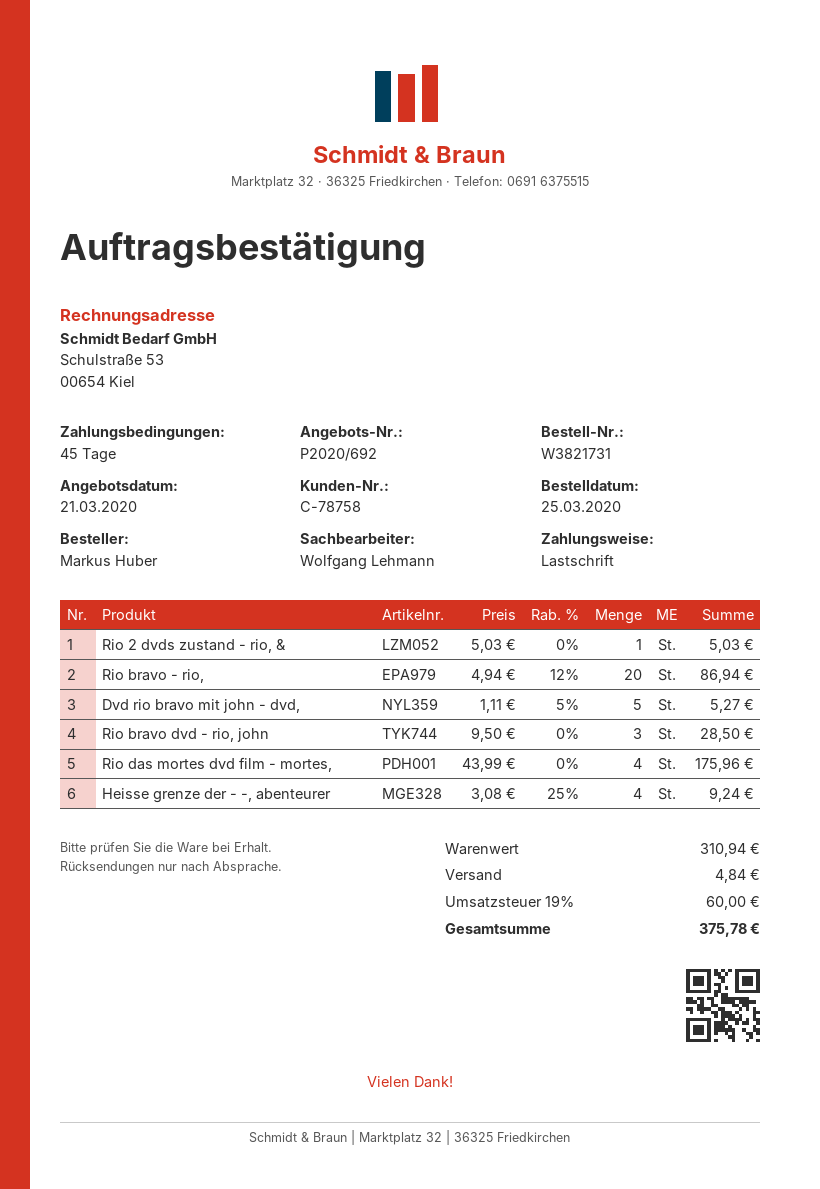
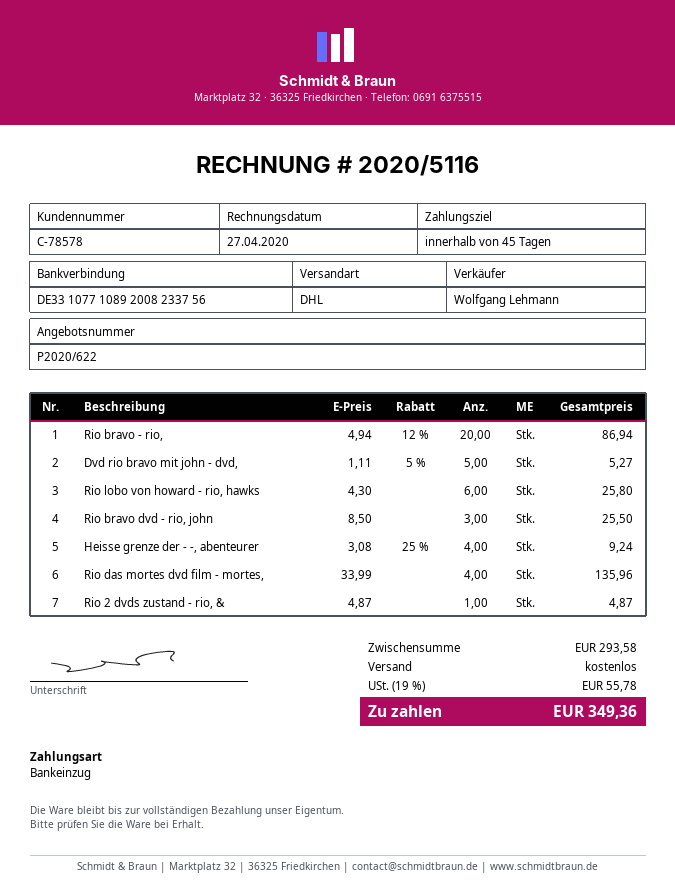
quote number: P2020/692 -> P2020/622
customer number: C-78758 -> C-78578
Rio 2 dvds zustand - rio, &: 1 x 5.03 = 5.03 -> 1 x 4.87 = 4.87
Rio bravo dvd - rio, john: 3 x 9.50 = 28.50 -> 3 x 8.50 = 25.50
Rio das mortes dvd film - mortes,: 4 x 43.99 = 175.96 -> 4 x 33.99 = 135.96
Rio lobo von howard - rio, hawks: none -> 6 x 4.30 = 25.80
subtotal: 310.94 -> 293.58
shipping: 4.84 -> 0.00
tax: 19% = 60.00 -> 19% = 55.78
total: 375.78 -> 349.36

